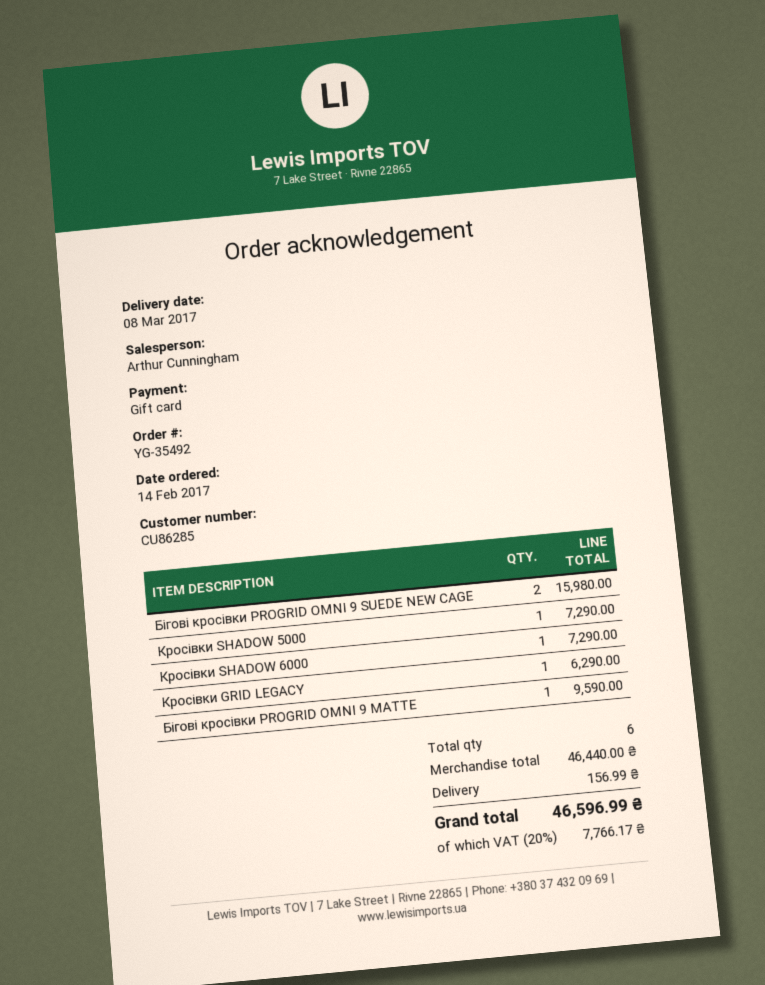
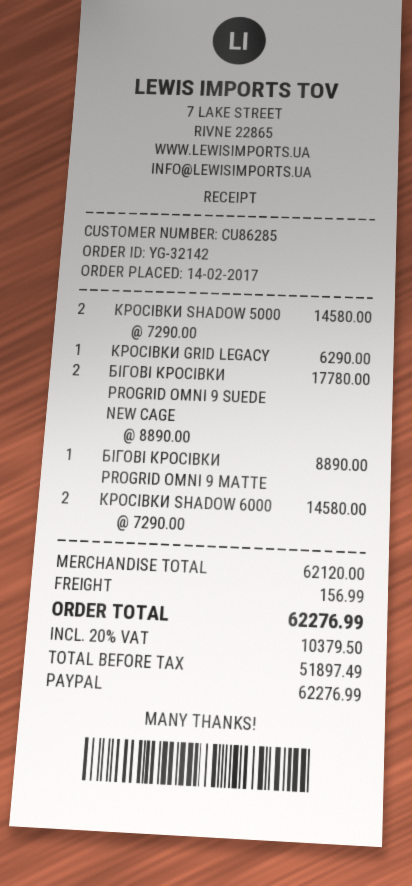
order number: YG-35492 -> YG-32142
payment method: gift card -> PayPal
Бігові кросівки PROGRID OMNI 9 SUEDE NEW CAGE: 2 for 15980.00 -> 2 for 17780.00
Кросівки SHADOW 5000: 1 for 7290.00 -> 2 for 14580.00
Кросівки SHADOW 6000: 1 for 7290.00 -> 2 for 14580.00
Бігові кросівки PROGRID OMNI 9 MATTE: 1 for 9590.00 -> 1 for 8890.00
subtotal: 46440.00 -> 62120.00
tax: 20% = 7766.17 -> 20% = 10379.50
total: 46596.99 -> 62276.99

